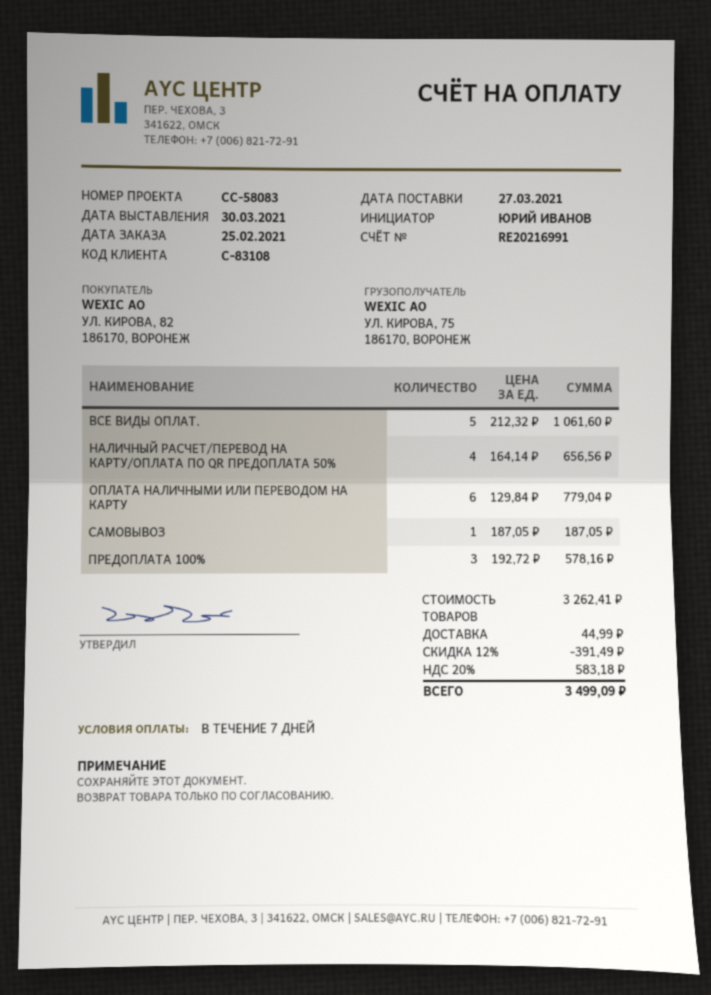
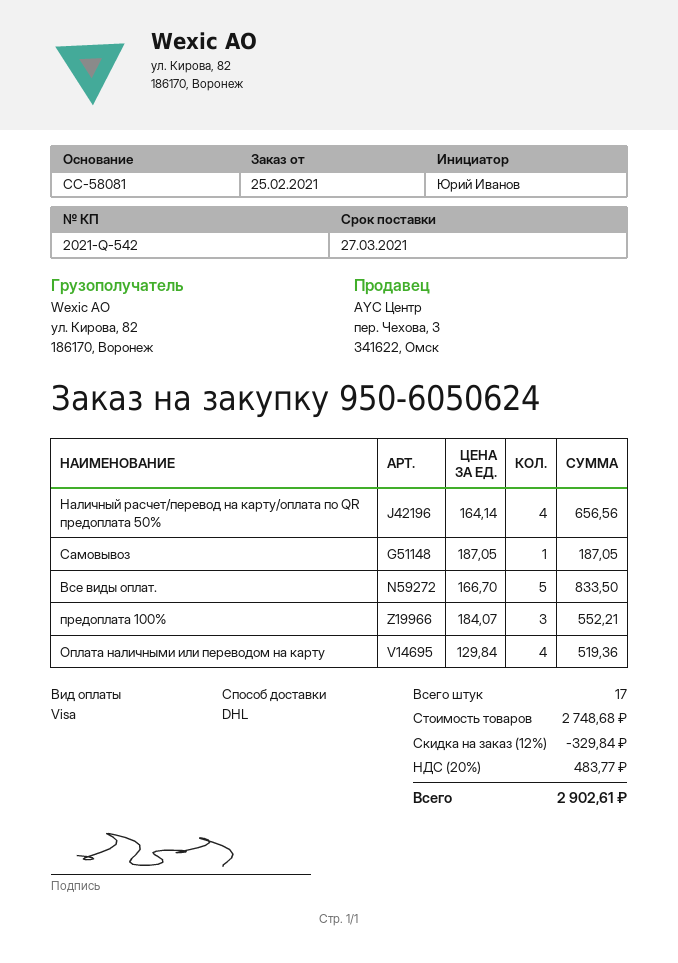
reference: CC-58083 -> CC-58081
ship to: УЛ. КИРОВА, 75, 186170, ВОРОНЕЖ -> ул. Кирова, 82, 186170, Воронеж
ВСЕ ВИДЫ ОПЛАТ.: 5 x 212.32 = 1061.60 -> 5 x 166.70 = 833.50
ОПЛАТА НАЛИЧНЫМИ ИЛИ ПЕРЕВОДОМ НА КАРТУ: 6 x 129.84 = 779.04 -> 4 x 129.84 = 519.36
ПРЕДОПЛАТА 100%: 3 x 192.72 = 578.16 -> 3 x 184.07 = 552.21
subtotal: 3262.41 -> 2748.68
discount: 12% = 391.49 -> 12% = 329.84
shipping: 44.99 -> none
tax: 20% = 583.18 -> 20% = 483.77
total: 3499.09 -> 2902.61

